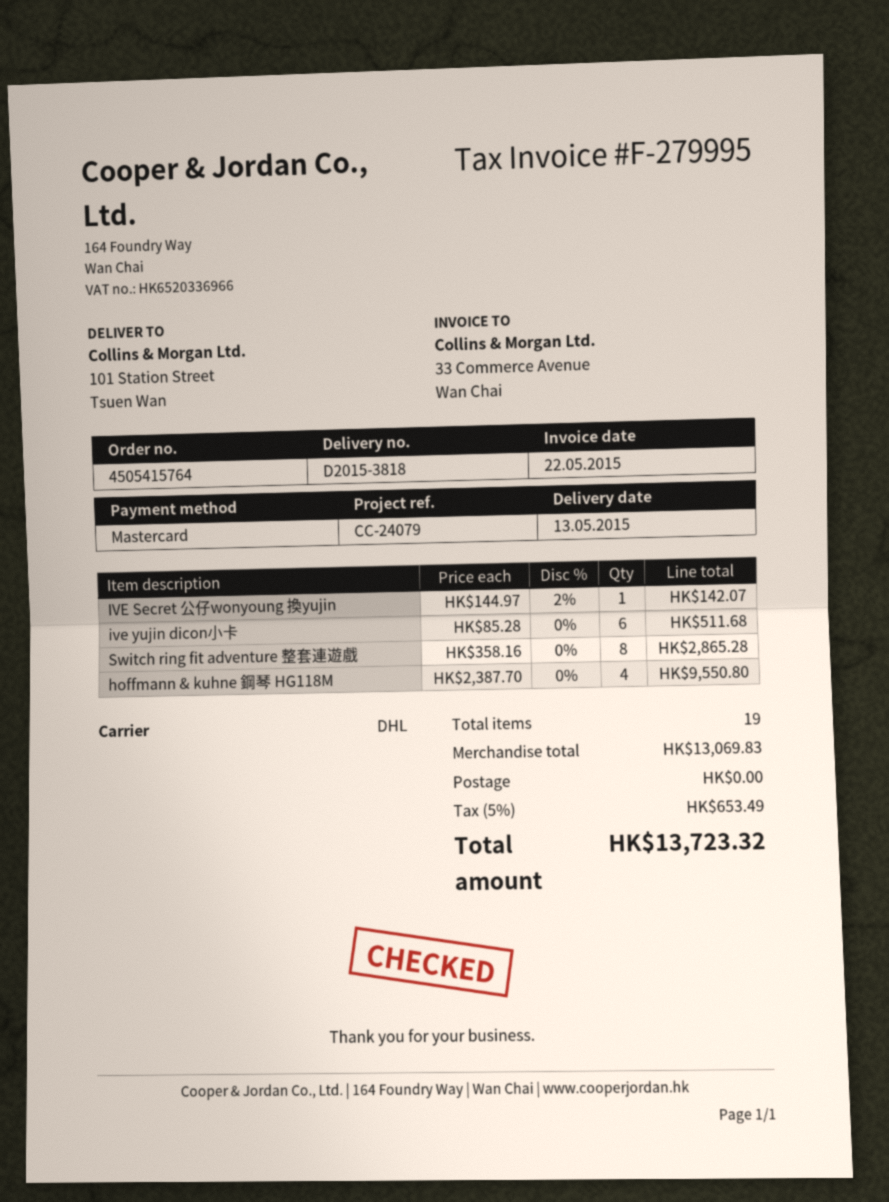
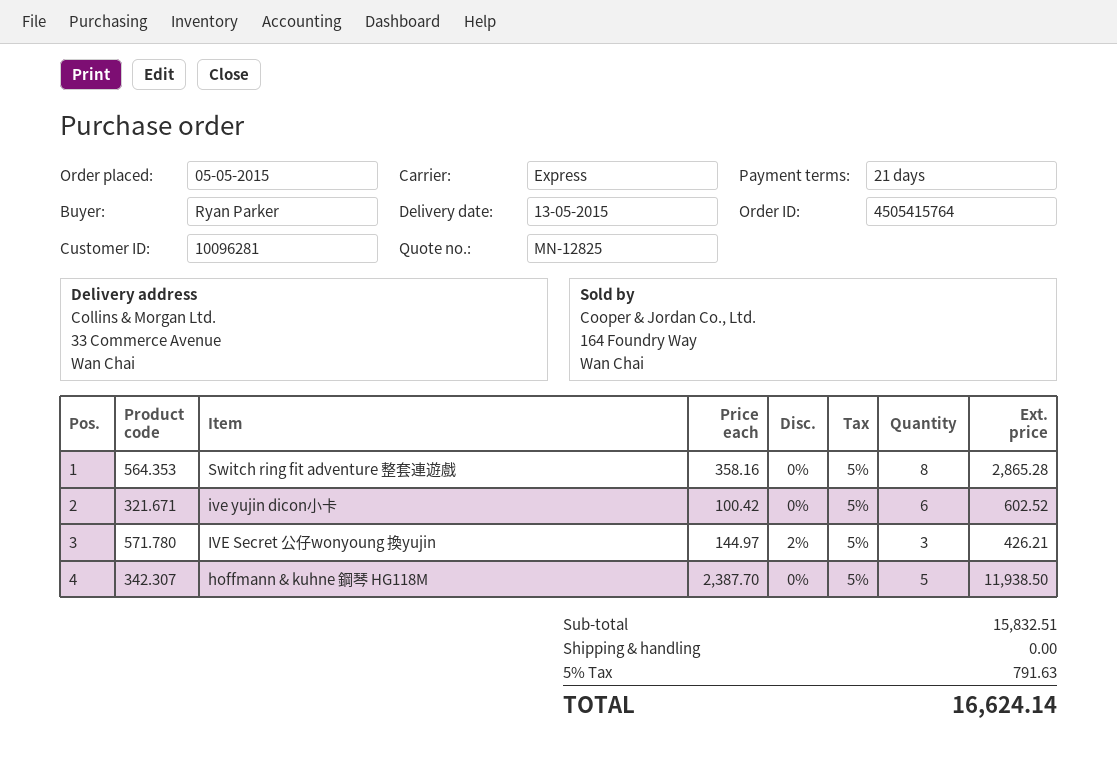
shipping method: DHL -> express
ship to: 101 Station Street, Tsuen Wan -> 33 Commerce Avenue, Wan Chai
IVE Secret 公仔wonyoung 換yujin: 1 x 144.97 - 2% = 142.07 -> 3 x 144.97 - 2% = 426.21
ive yujin dicon小卡: 6 x 85.28 = 511.68 -> 6 x 100.42 = 602.52
hoffmann & kuhne 鋼琴 HG118M: 4 x 2387.70 = 9550.80 -> 5 x 2387.70 = 11938.50
subtotal: 13069.83 -> 15832.51
tax: 5% = 653.49 -> 5% = 791.63
total: 13723.32 -> 16624.14

